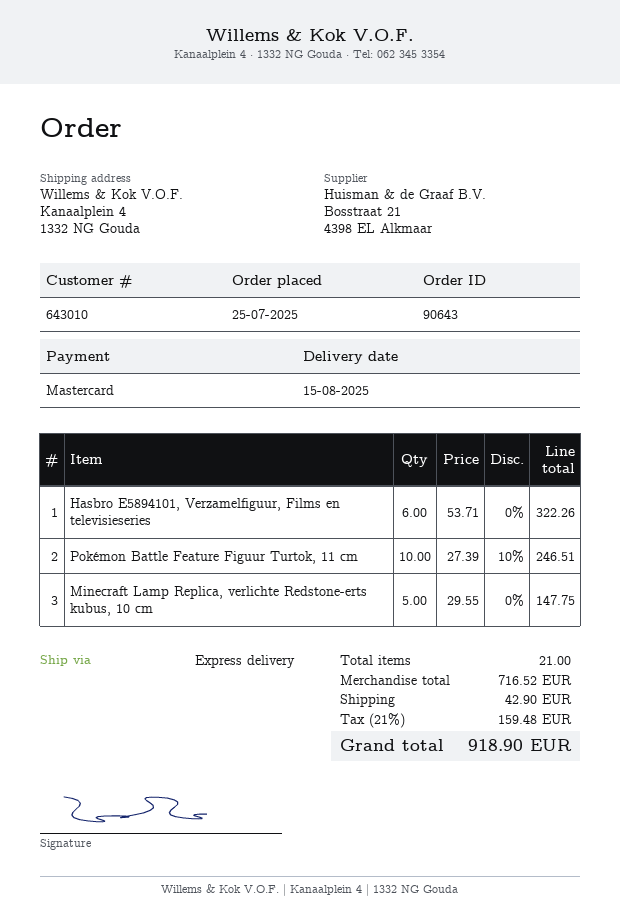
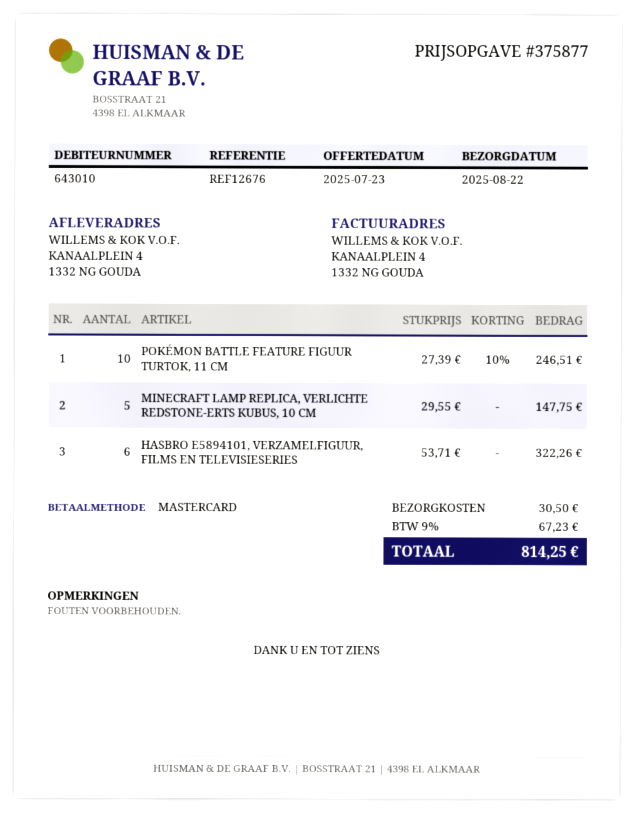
delivery date: 2025-08-15 -> 2025-08-22
shipping: 42.90 -> 30.50
tax: 21% = 159.48 -> 9% = 67.23
total: 918.90 -> 814.25

